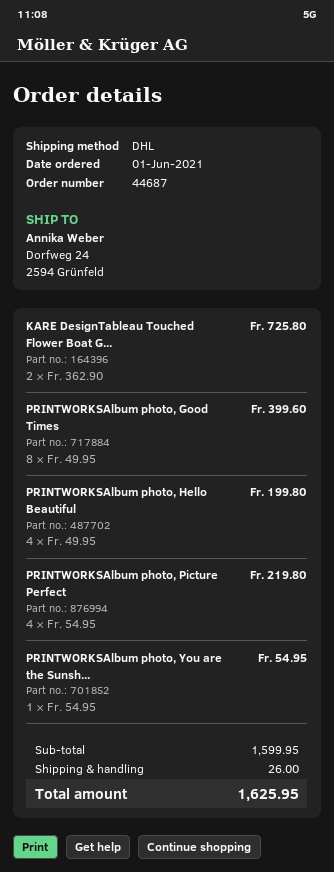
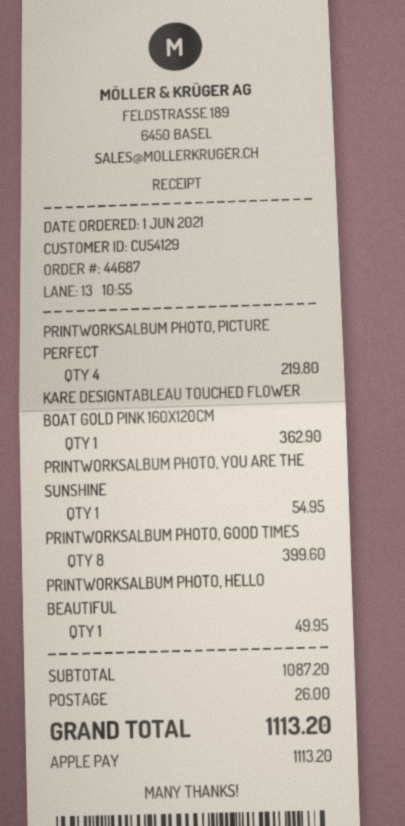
KARE DesignTableau Touched Flower Boat G...: 2 for 725.80 -> 1 for 362.90
PRINTWORKSAlbum photo, Hello Beautiful: 4 for 199.80 -> 1 for 49.95
subtotal: 1599.95 -> 1087.20
total: 1625.95 -> 1113.20

